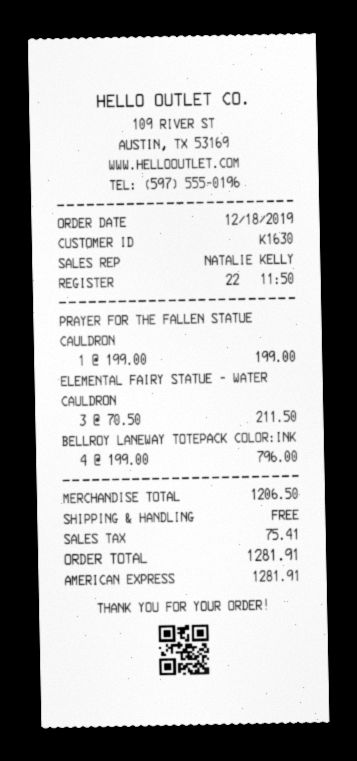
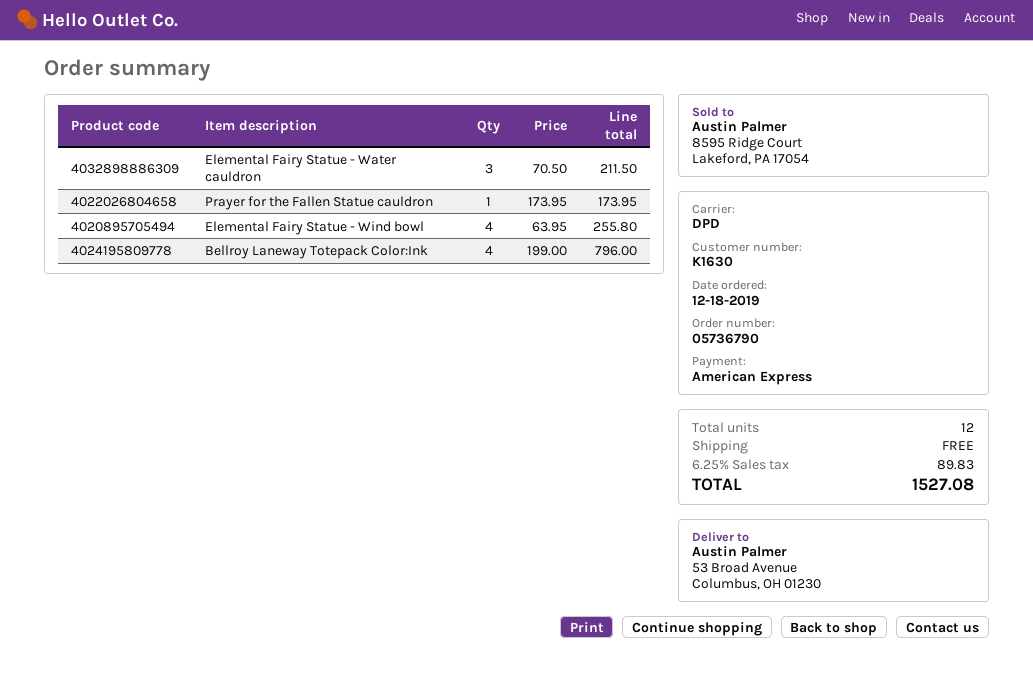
PRAYER FOR THE FALLEN STATUE CAULDRON: 1 x 199.00 = 199.00 -> 1 x 173.95 = 173.95
Elemental Fairy Statue - Wind bowl: none -> 4 x 63.95 = 255.80
tax: 75.41 -> 89.83
total: 1281.91 -> 1527.08

